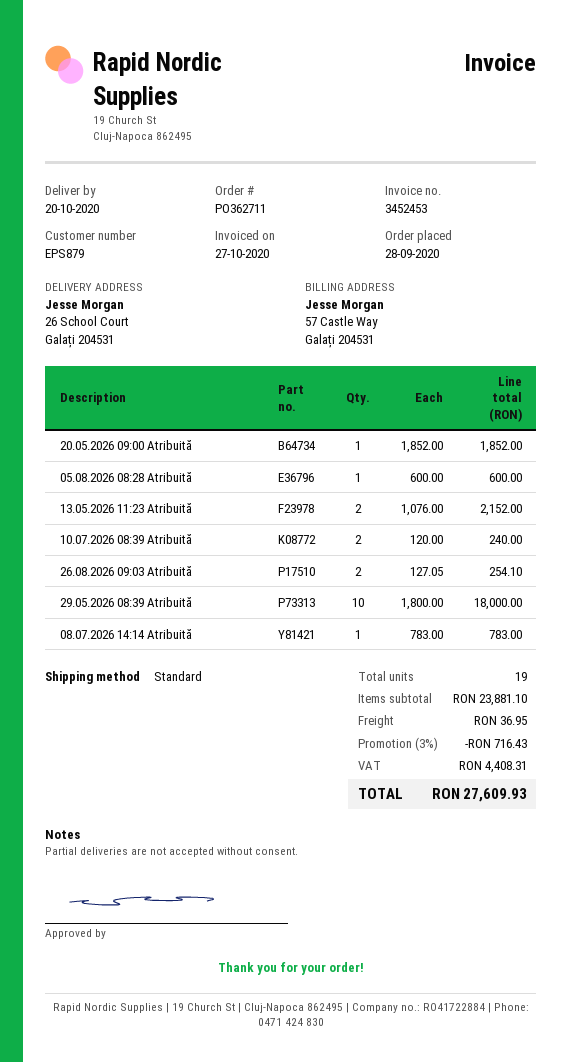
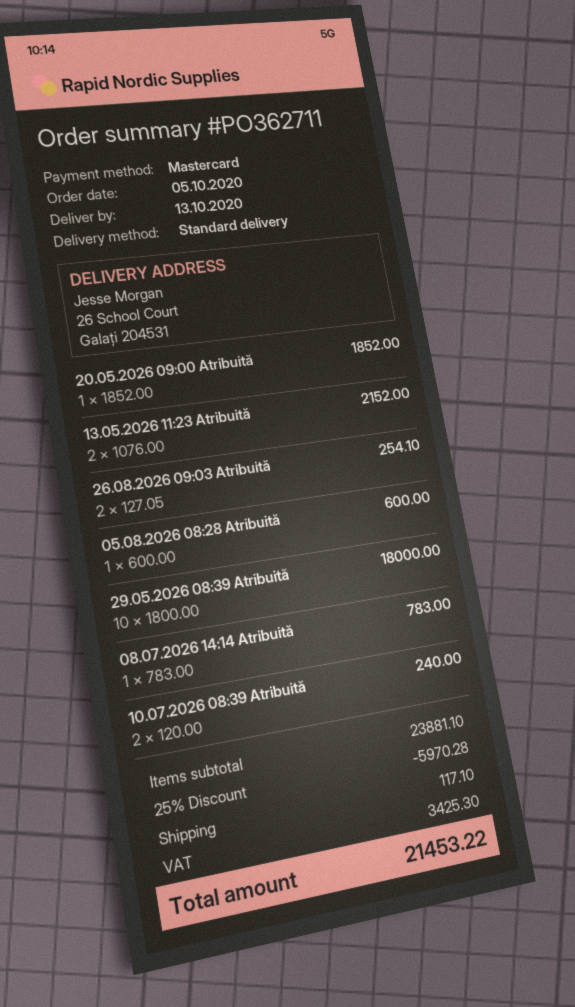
order date: 2020-09-28 -> 2020-10-05
delivery date: 2020-10-20 -> 2020-10-13
discount: 3% = 716.43 -> 25% = 5970.28
shipping: 36.95 -> 117.10
tax: 4408.31 -> 3425.30
total: 27609.93 -> 21453.22

